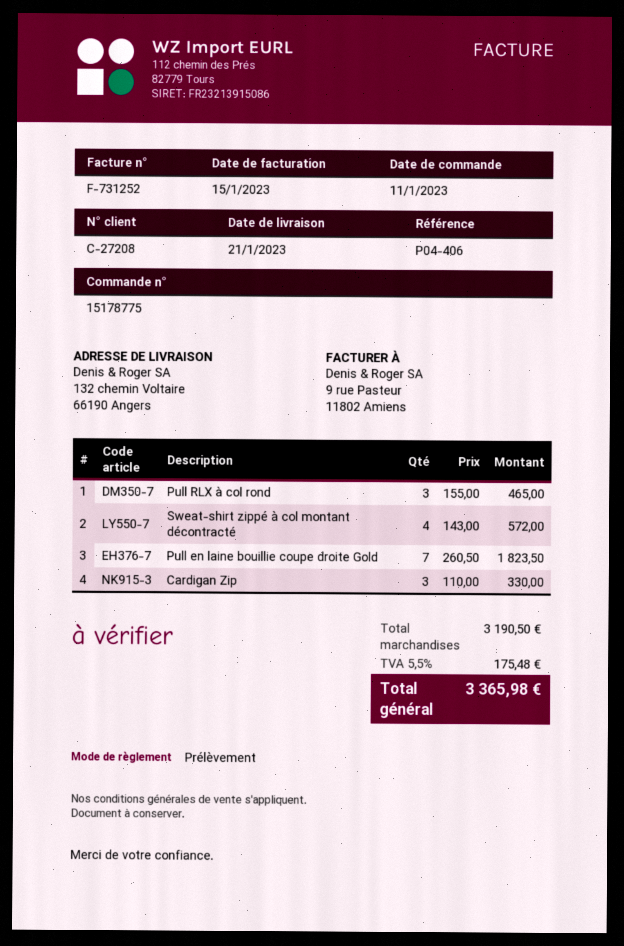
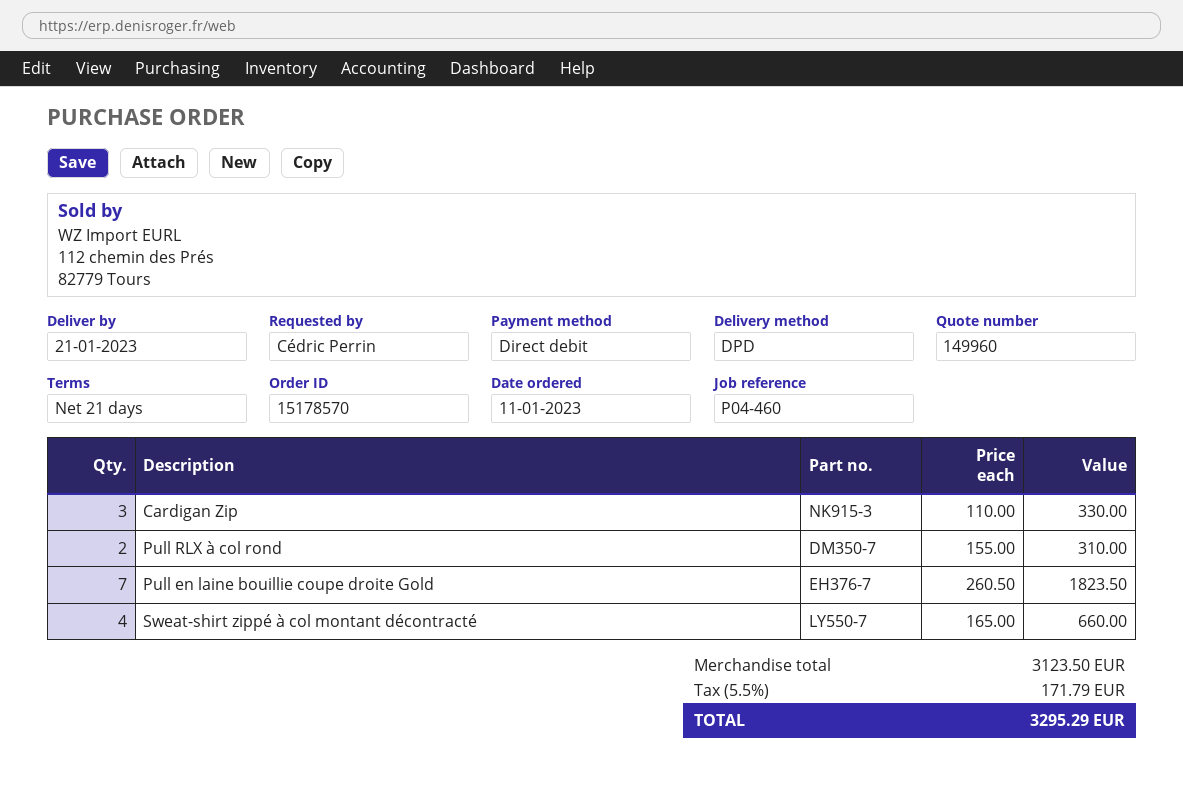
order number: 15178775 -> 15178570
reference: P04-406 -> P04-460
Pull RLX à col rond: 3 x 155.00 = 465.00 -> 2 x 155.00 = 310.00
Sweat-shirt zippé à col montant décontracté: 4 x 143.00 = 572.00 -> 4 x 165.00 = 660.00
subtotal: 3190.50 -> 3123.50
tax: 5.5% = 175.48 -> 5.5% = 171.79
total: 3365.98 -> 3295.29

